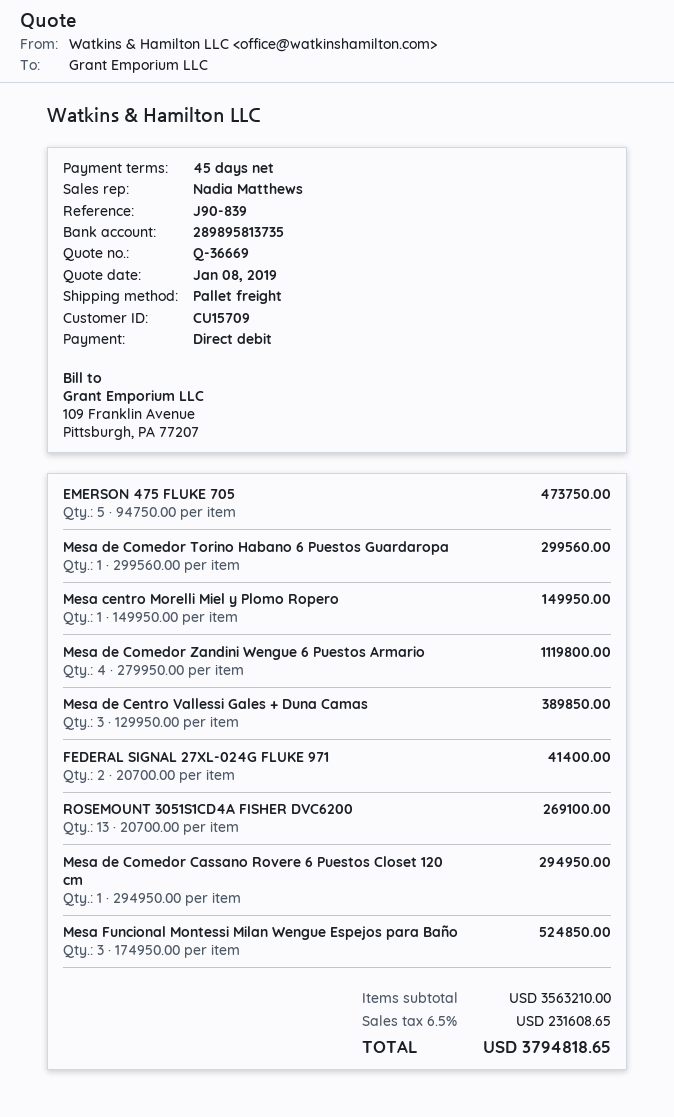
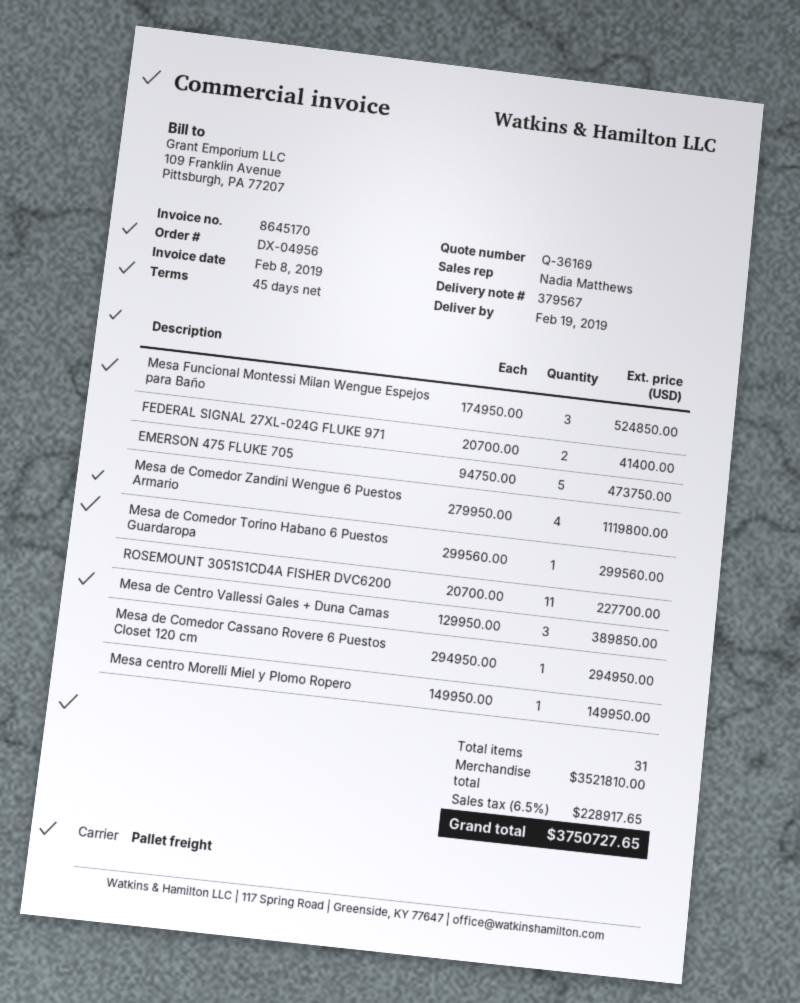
quote number: Q-36669 -> Q-36169
ROSEMOUNT 3051S1CD4A FISHER DVC6200: 13 x 20700.00 = 269100.00 -> 11 x 20700.00 = 227700.00
subtotal: 3563210.00 -> 3521810.00
tax: 6.5% = 231608.65 -> 6.5% = 228917.65
total: 3794818.65 -> 3750727.65

